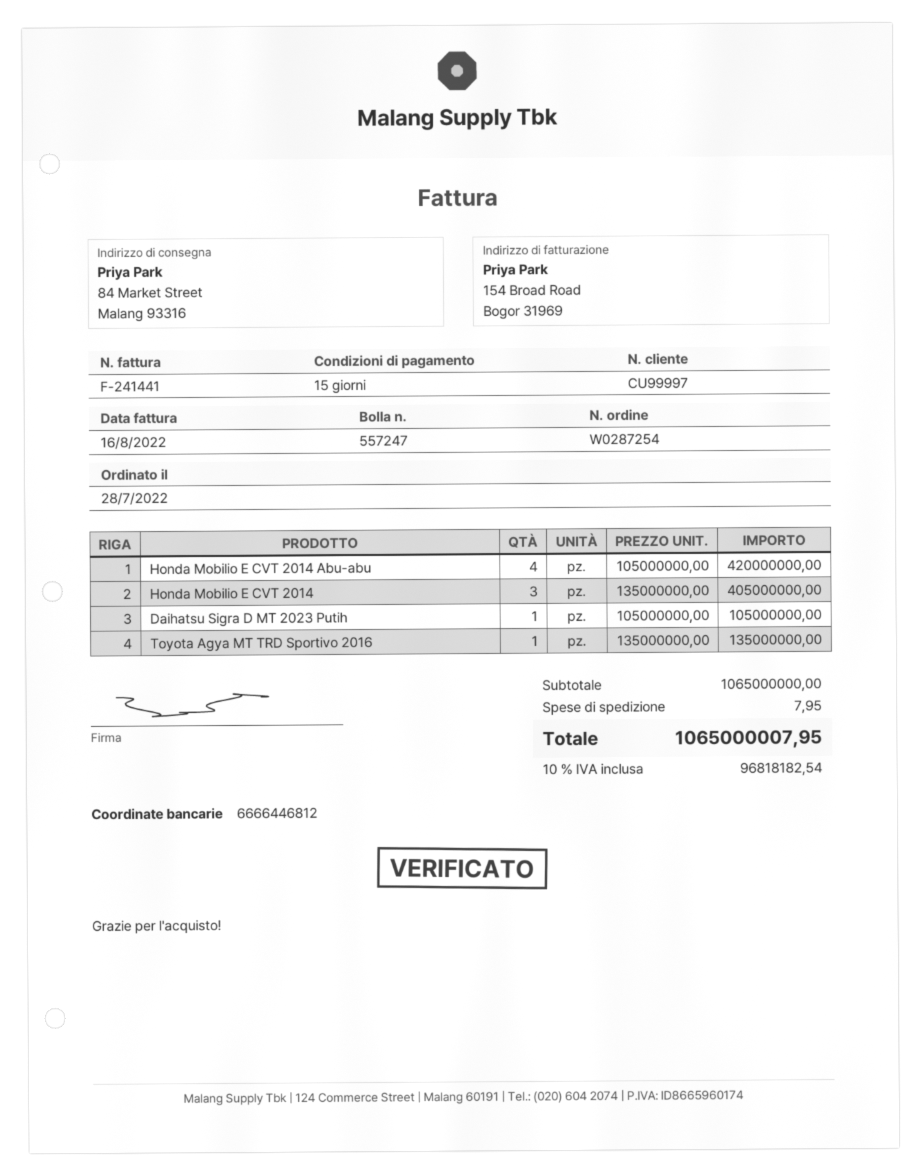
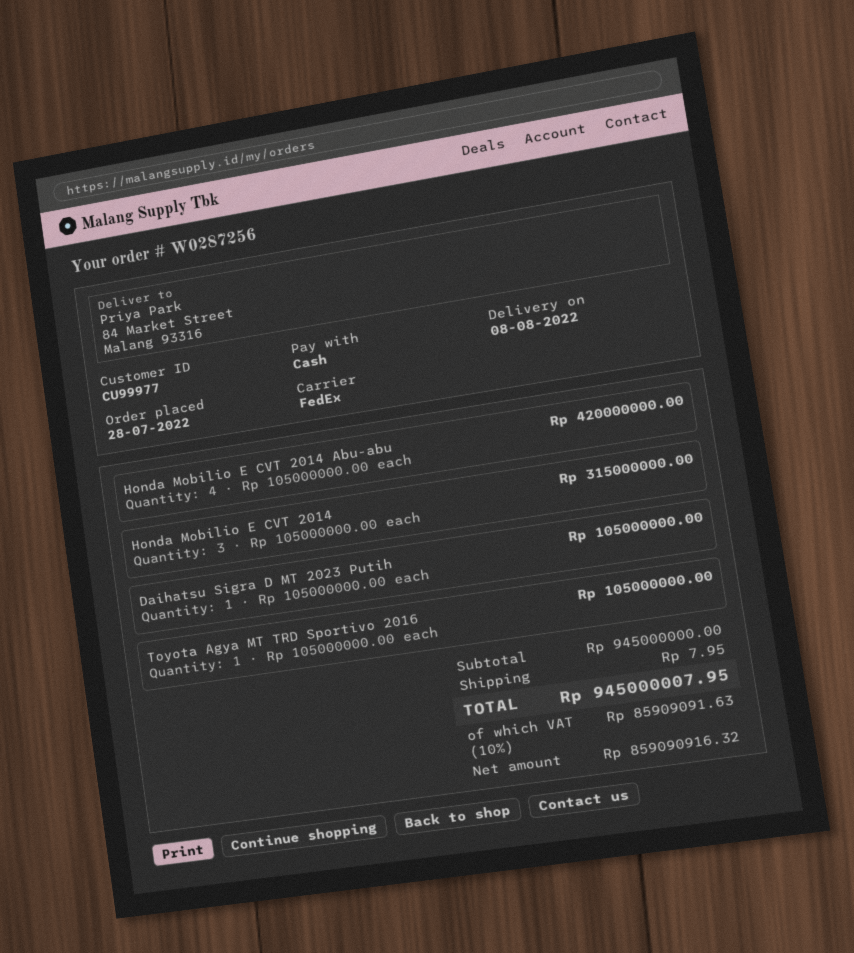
order number: W0287254 -> W0287256
customer number: CU99997 -> CU99977
Honda Mobilio E CVT 2014: 3 x 135000000.00 = 405000000.00 -> 3 x 105000000.00 = 315000000.00
Toyota Agya MT TRD Sportivo 2016: 1 x 135000000.00 = 135000000.00 -> 1 x 105000000.00 = 105000000.00
subtotal: 1065000000.00 -> 945000000.00
tax: 10% = 96818182.54 -> 10% = 85909091.63
total: 1065000007.95 -> 945000007.95

